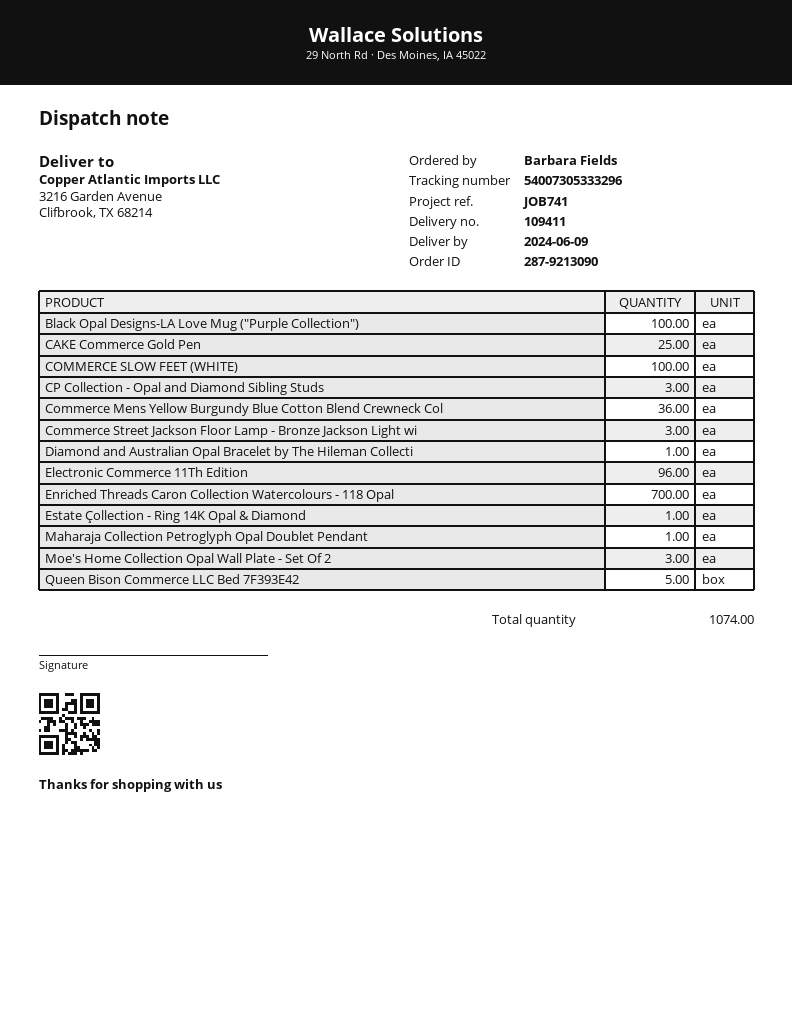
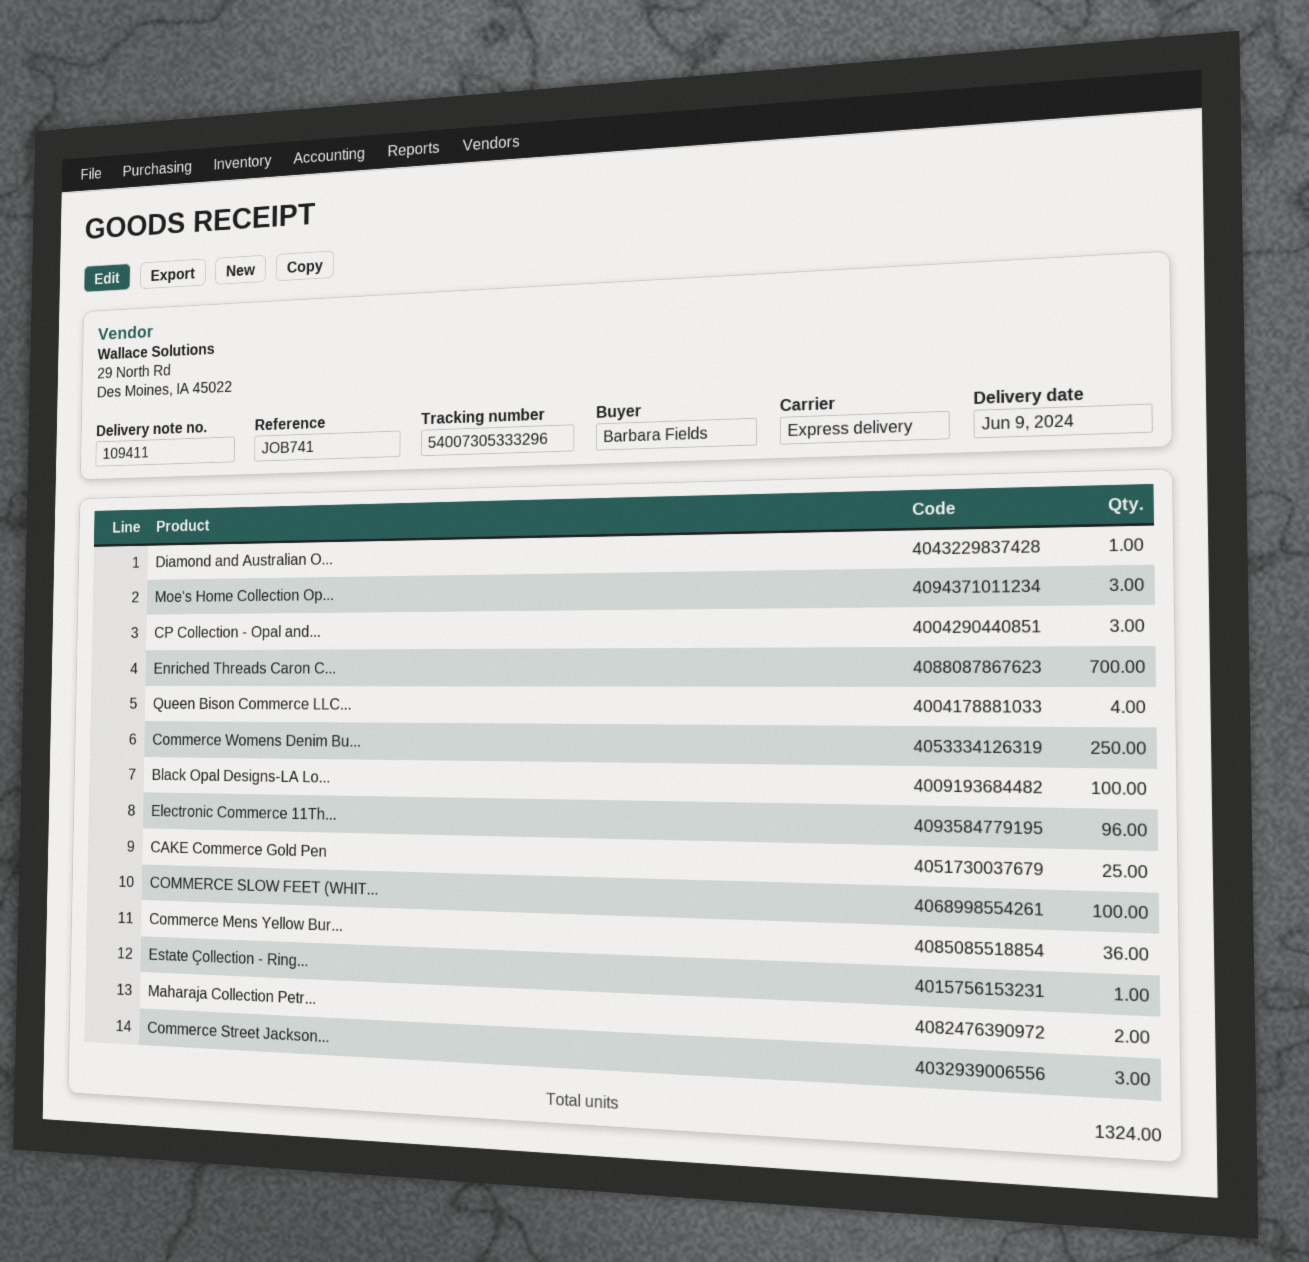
Maharaja Collection Petroglyph Opal Doublet Pendant: 1 -> 2
Queen Bison Commerce LLC Bed 7F393E42: 5 -> 4
Commerce Womens Denim Bu...: none -> 250
total quantity: 1074 -> 1324

